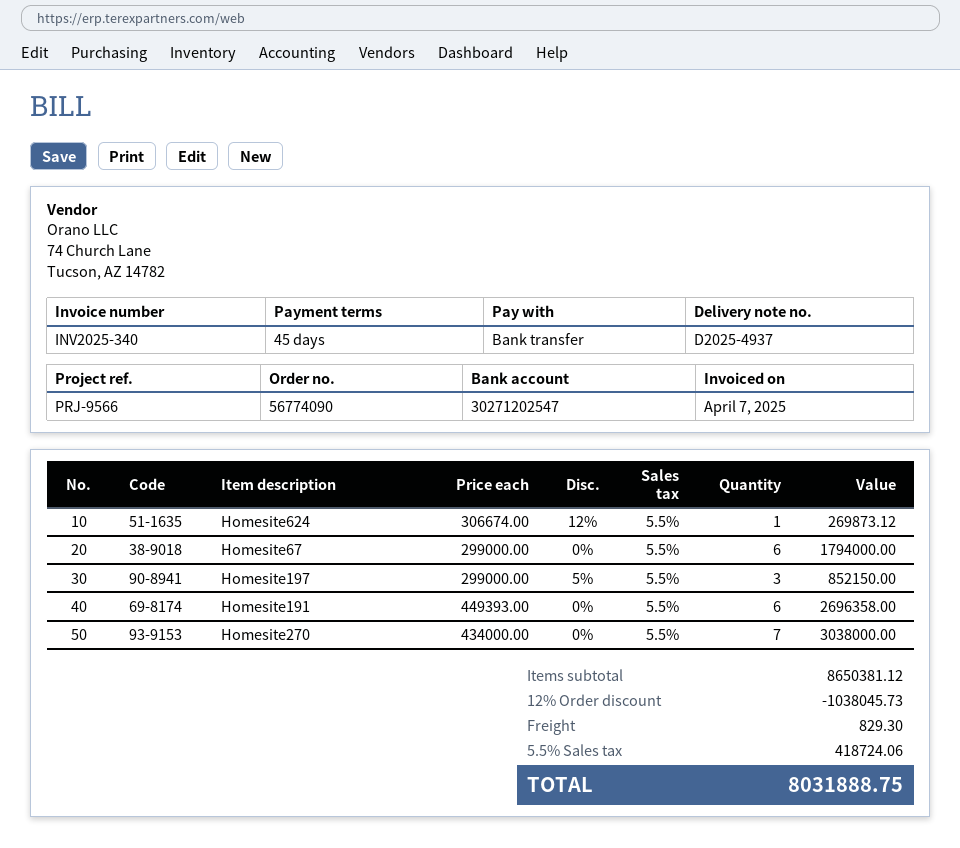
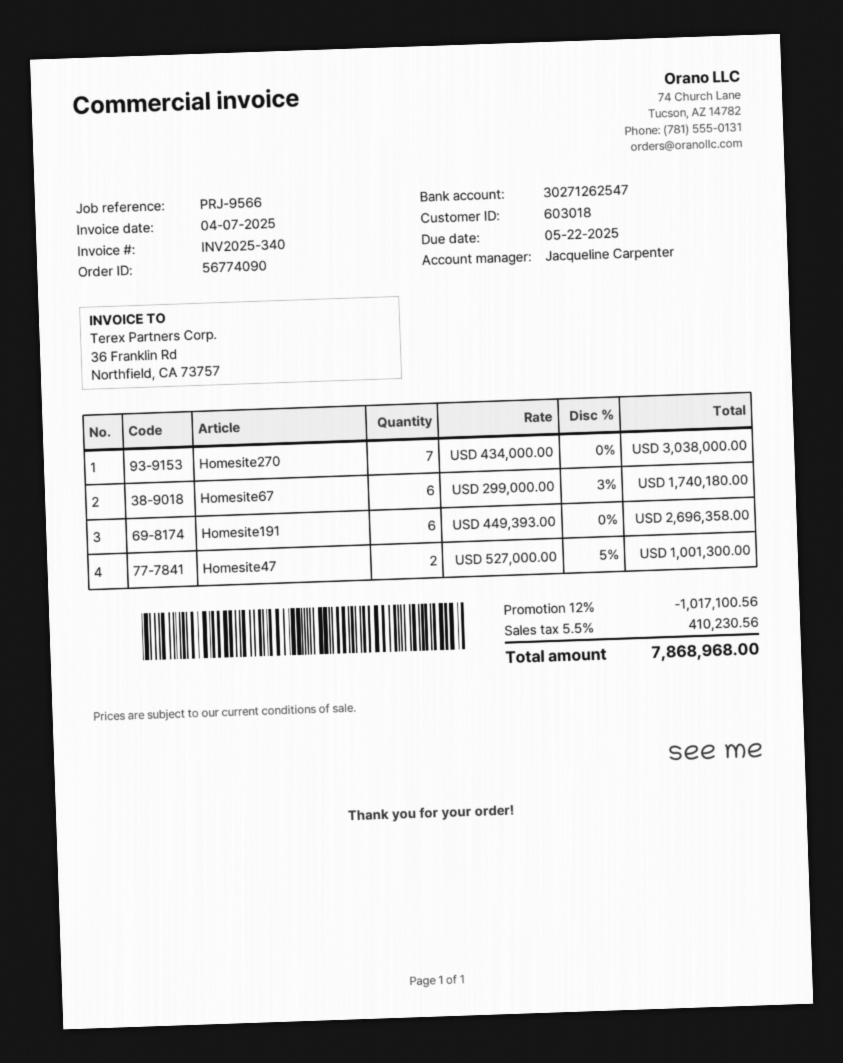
bank account: 30271202547 -> 30271262547
Homesite624: 1 x 306674.00 - 12% = 269873.12 -> none
Homesite67: 6 x 299000.00 = 1794000.00 -> 6 x 299000.00 - 3% = 1740180.00
Homesite197: 3 x 299000.00 - 5% = 852150.00 -> none
Homesite47: none -> 2 x 527000.00 - 5% = 1001300.00
discount: 12% = 1038045.73 -> 12% = 1017100.56
shipping: 829.30 -> none
tax: 5.5% = 418724.06 -> 5.5% = 410230.56
total: 8031888.75 -> 7868968.00

